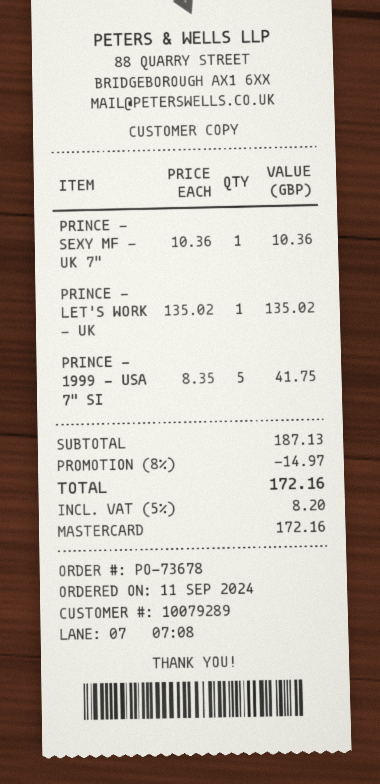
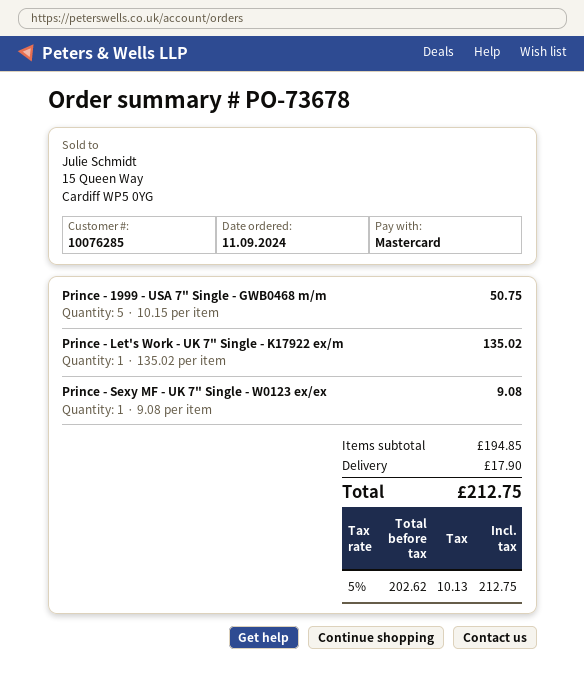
customer number: 10079289 -> 10076285
PRINCE - SEXY MF - UK 7": 1 x 10.36 = 10.36 -> 1 x 9.08 = 9.08
PRINCE - 1999 - USA 7" SI: 5 x 8.35 = 41.75 -> 5 x 10.15 = 50.75
subtotal: 187.13 -> 194.85
discount: 8% = 14.97 -> none
shipping: none -> 17.90
tax: 5% = 8.20 -> 5% = 10.13
total: 172.16 -> 212.75

